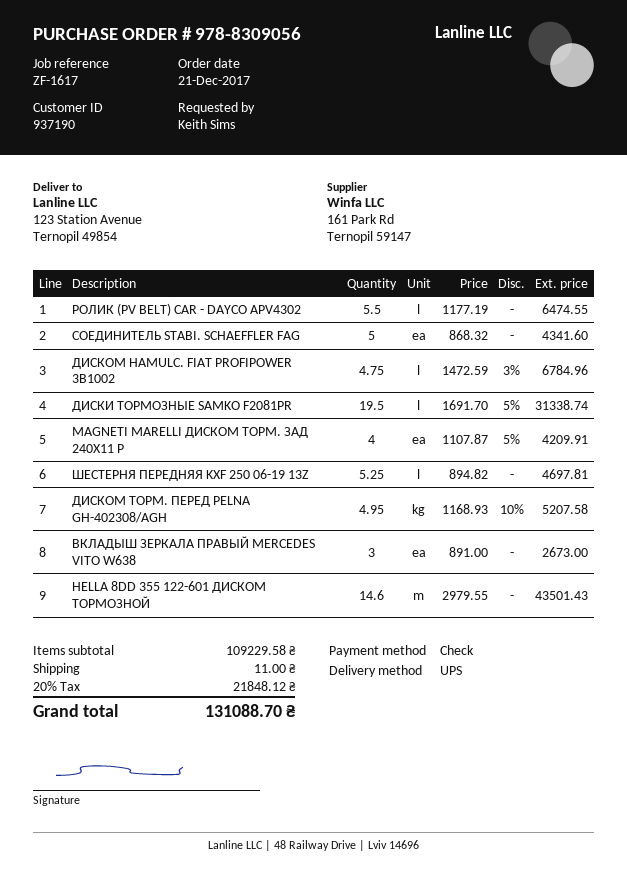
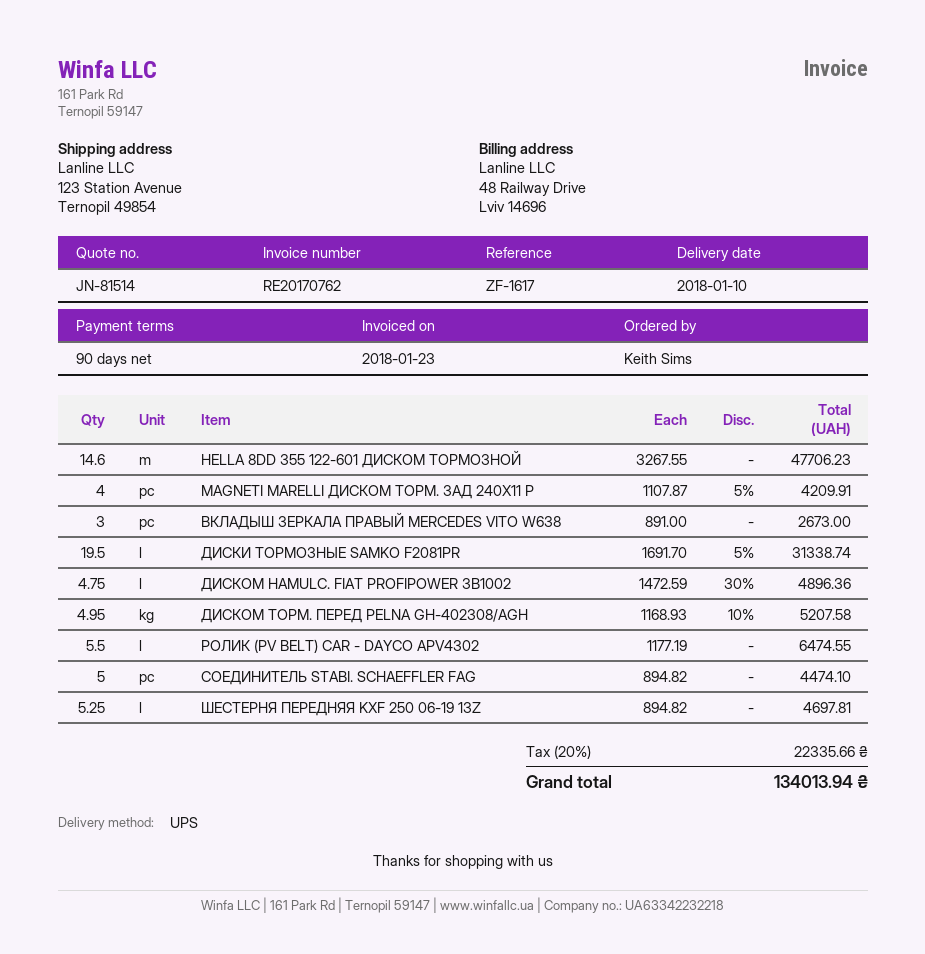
СОЕДИНИТЕЛЬ STABI. SCHAEFFLER FAG: 5 x 868.32 = 4341.60 -> 5 x 894.82 = 4474.10
ДИСКОМ HAMULC. FIAT PROFIPOWER 3B1002: 4.75 x 1472.59 - 3% = 6784.96 -> 4.75 x 1472.59 - 30% = 4896.36
HELLA 8DD 355 122-601 ДИСКОМ ТОРМОЗНОЙ: 14.6 x 2979.55 = 43501.43 -> 14.6 x 3267.55 = 47706.23
shipping: 11.00 -> none
tax: 20% = 21848.12 -> 20% = 22335.66
total: 131088.70 -> 134013.94

